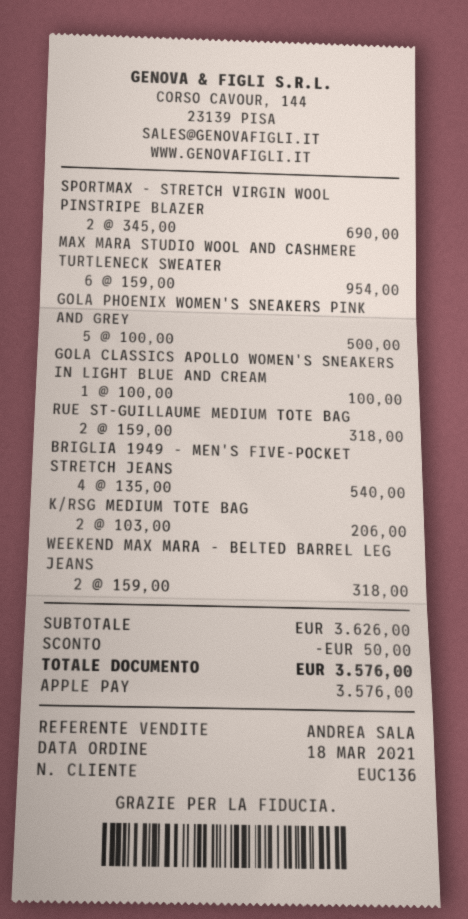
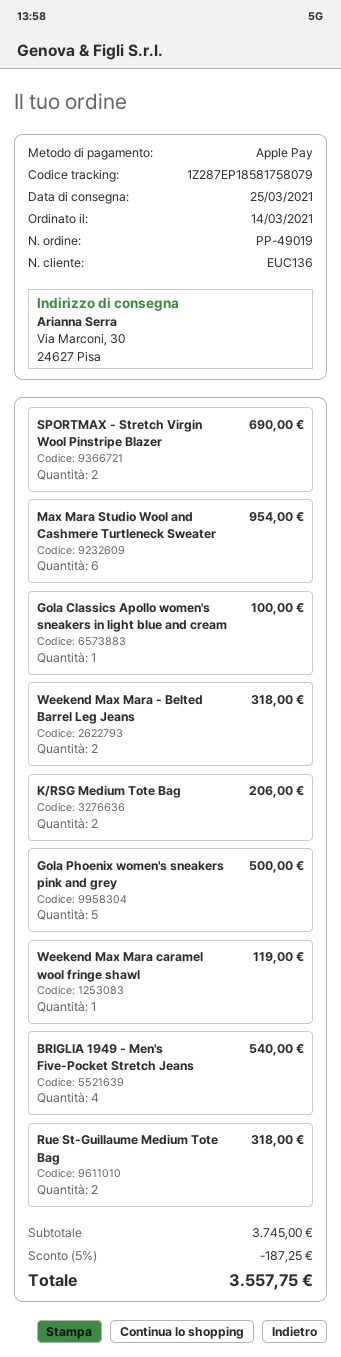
order date: 2021-03-18 -> 2021-03-14
Weekend Max Mara caramel wool fringe shawl: none -> 1 for 119.00
subtotal: 3626.00 -> 3745.00
discount: 50.00 -> 187.25
total: 3576.00 -> 3557.75

